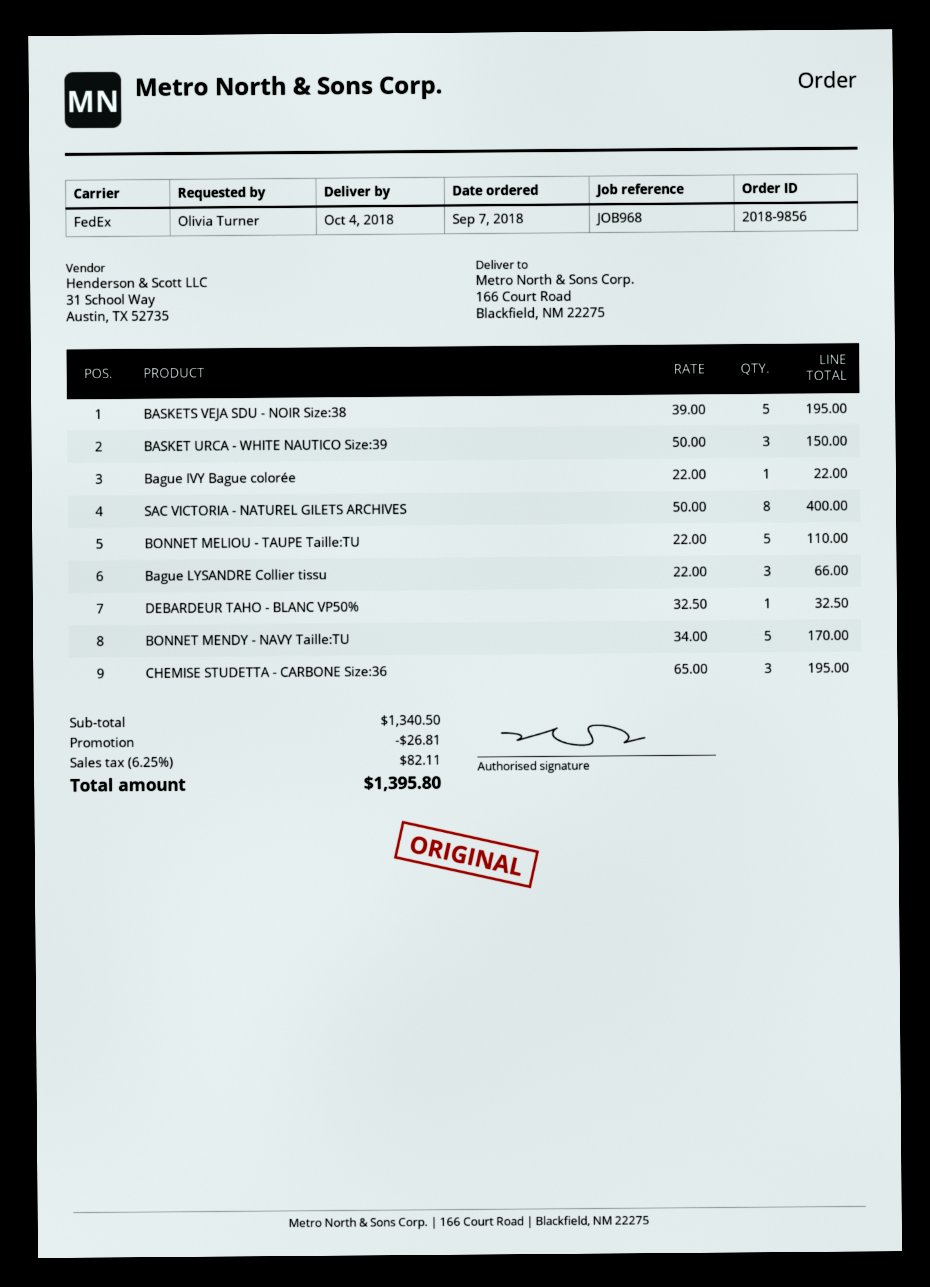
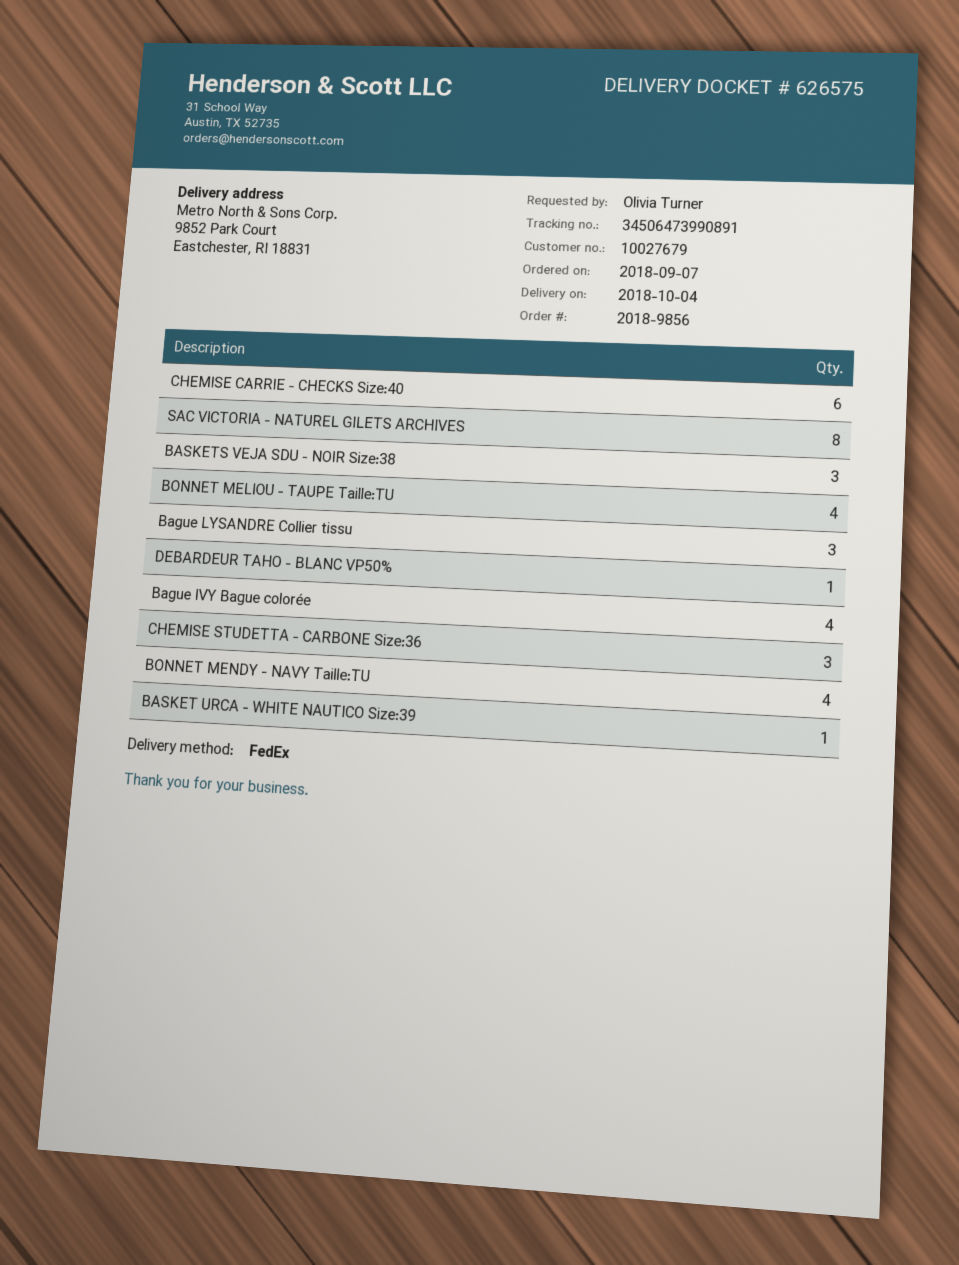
ship to: 166 Court Road, Blackfield, NM 22275 -> 9852 Park Court, Eastchester, RI 18831
BASKETS VEJA SDU - NOIR Size:38: 5 -> 3
BASKET URCA - WHITE NAUTICO Size:39: 3 -> 1
Bague IVY Bague colorée: 1 -> 4
BONNET MELIOU - TAUPE Taille:TU: 5 -> 4
BONNET MENDY - NAVY Taille:TU: 5 -> 4
CHEMISE CARRIE - CHECKS Size:40: none -> 6

